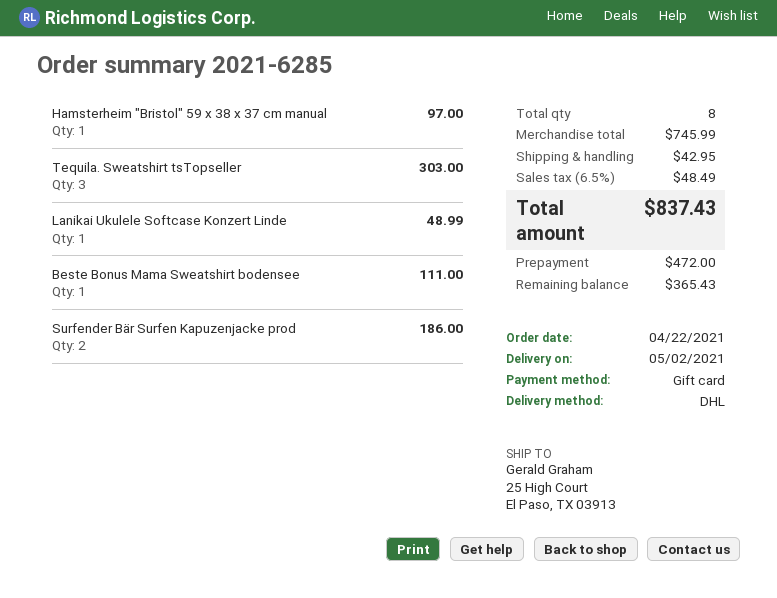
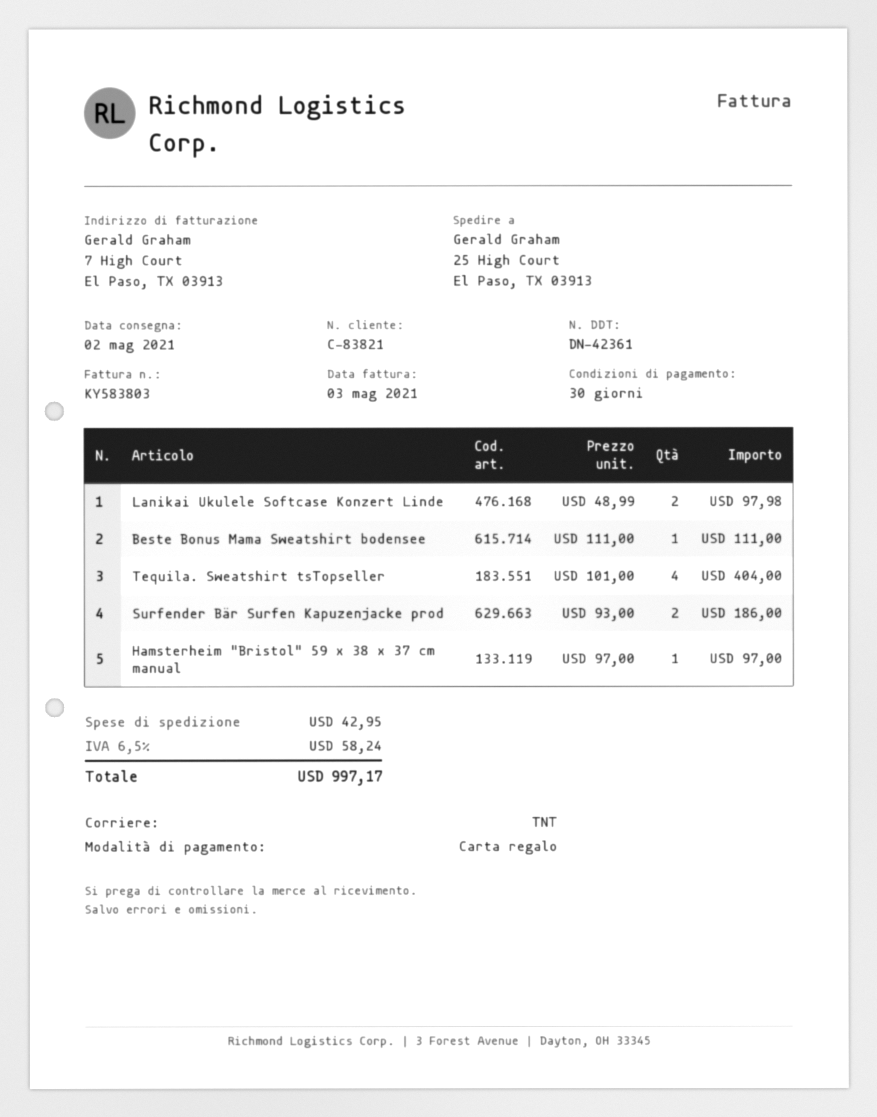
shipping method: DHL -> TNT
Tequila. Sweatshirt tsTopseller: 3 for 303.00 -> 4 for 404.00
Lanikai Ukulele Softcase Konzert Linde: 1 for 48.99 -> 2 for 97.98
tax: 6.5% = 48.49 -> 6.5% = 58.24
total: 837.43 -> 997.17

